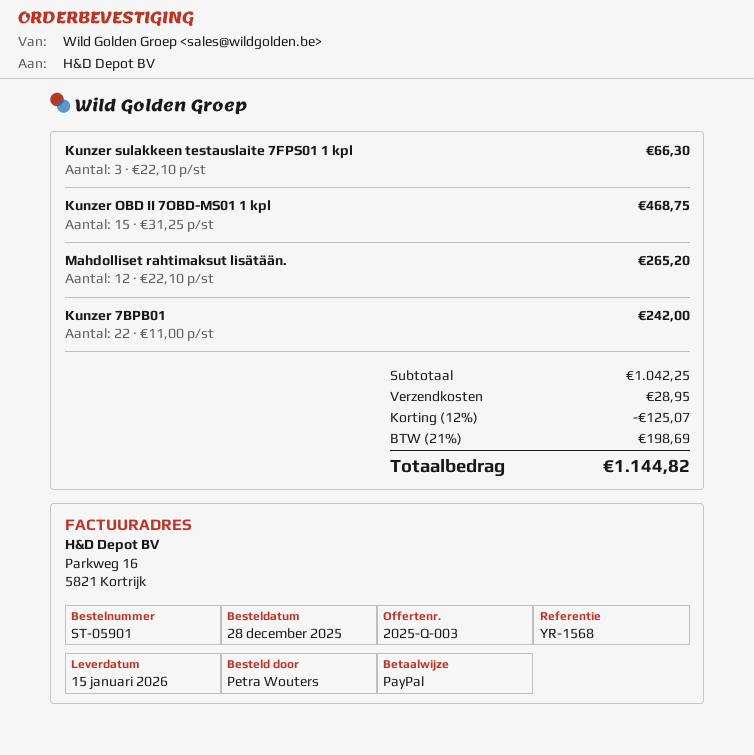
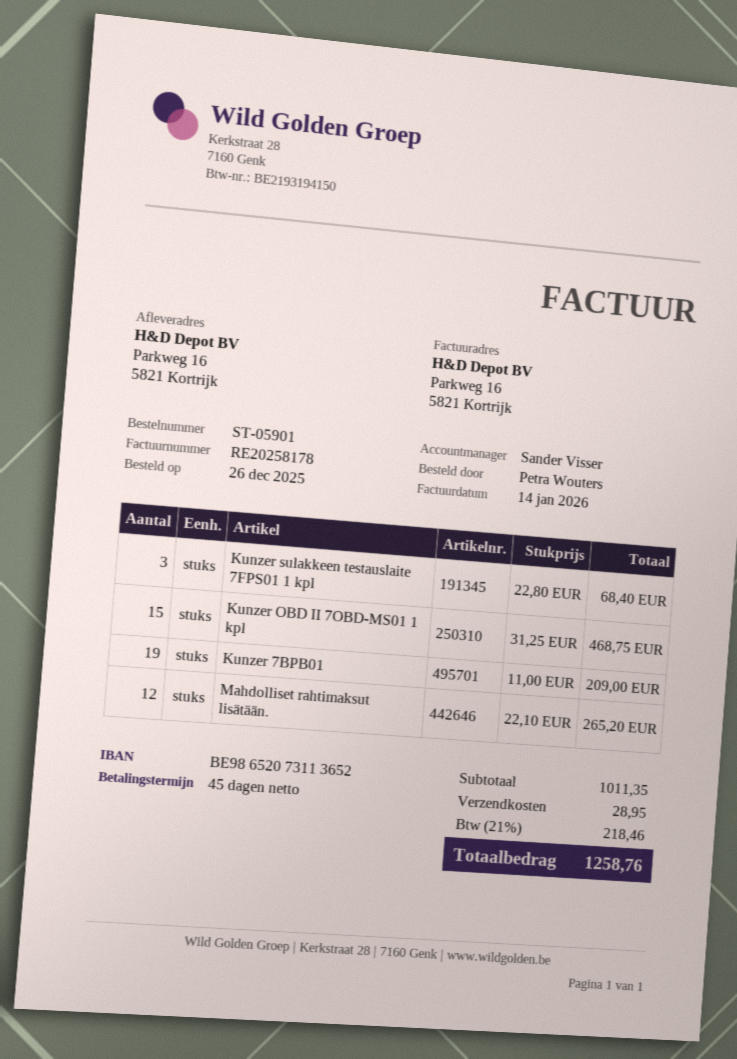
order date: 2025-12-28 -> 2025-12-26
Kunzer sulakkeen testauslaite 7FPS01 1 kpl: 3 x 22.10 = 66.30 -> 3 x 22.80 = 68.40
Kunzer 7BPB01: 22 x 11.00 = 242.00 -> 19 x 11.00 = 209.00
subtotal: 1042.25 -> 1011.35
discount: 12% = 125.07 -> none
tax: 21% = 198.69 -> 21% = 218.46
total: 1144.82 -> 1258.76

